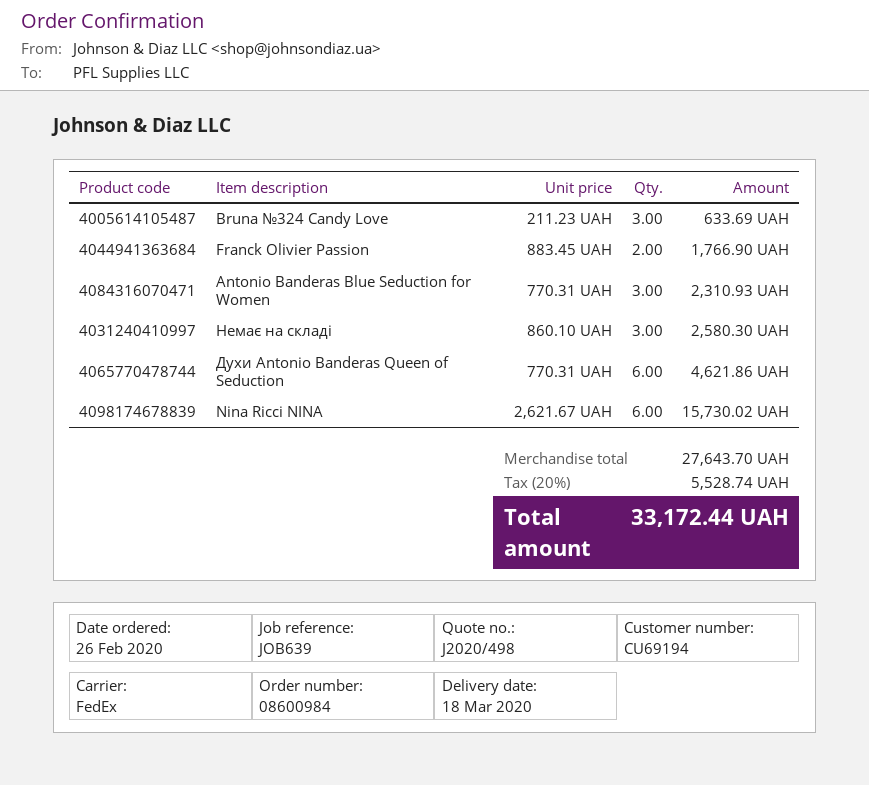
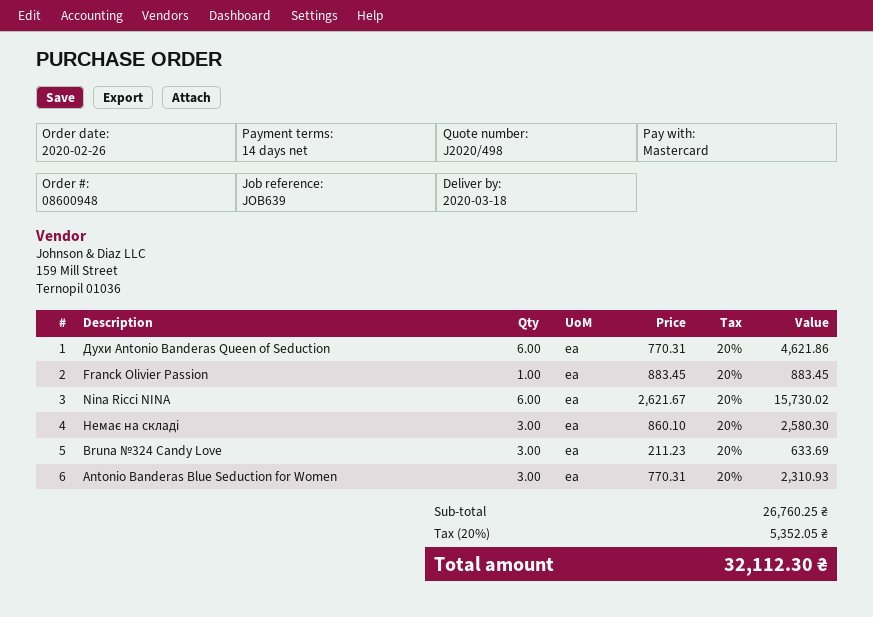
order number: 08600984 -> 08600948
Franck Olivier Passion: 2 x 883.45 = 1766.90 -> 1 x 883.45 = 883.45
subtotal: 27643.70 -> 26760.25
tax: 20% = 5528.74 -> 20% = 5352.05
total: 33172.44 -> 32112.30

